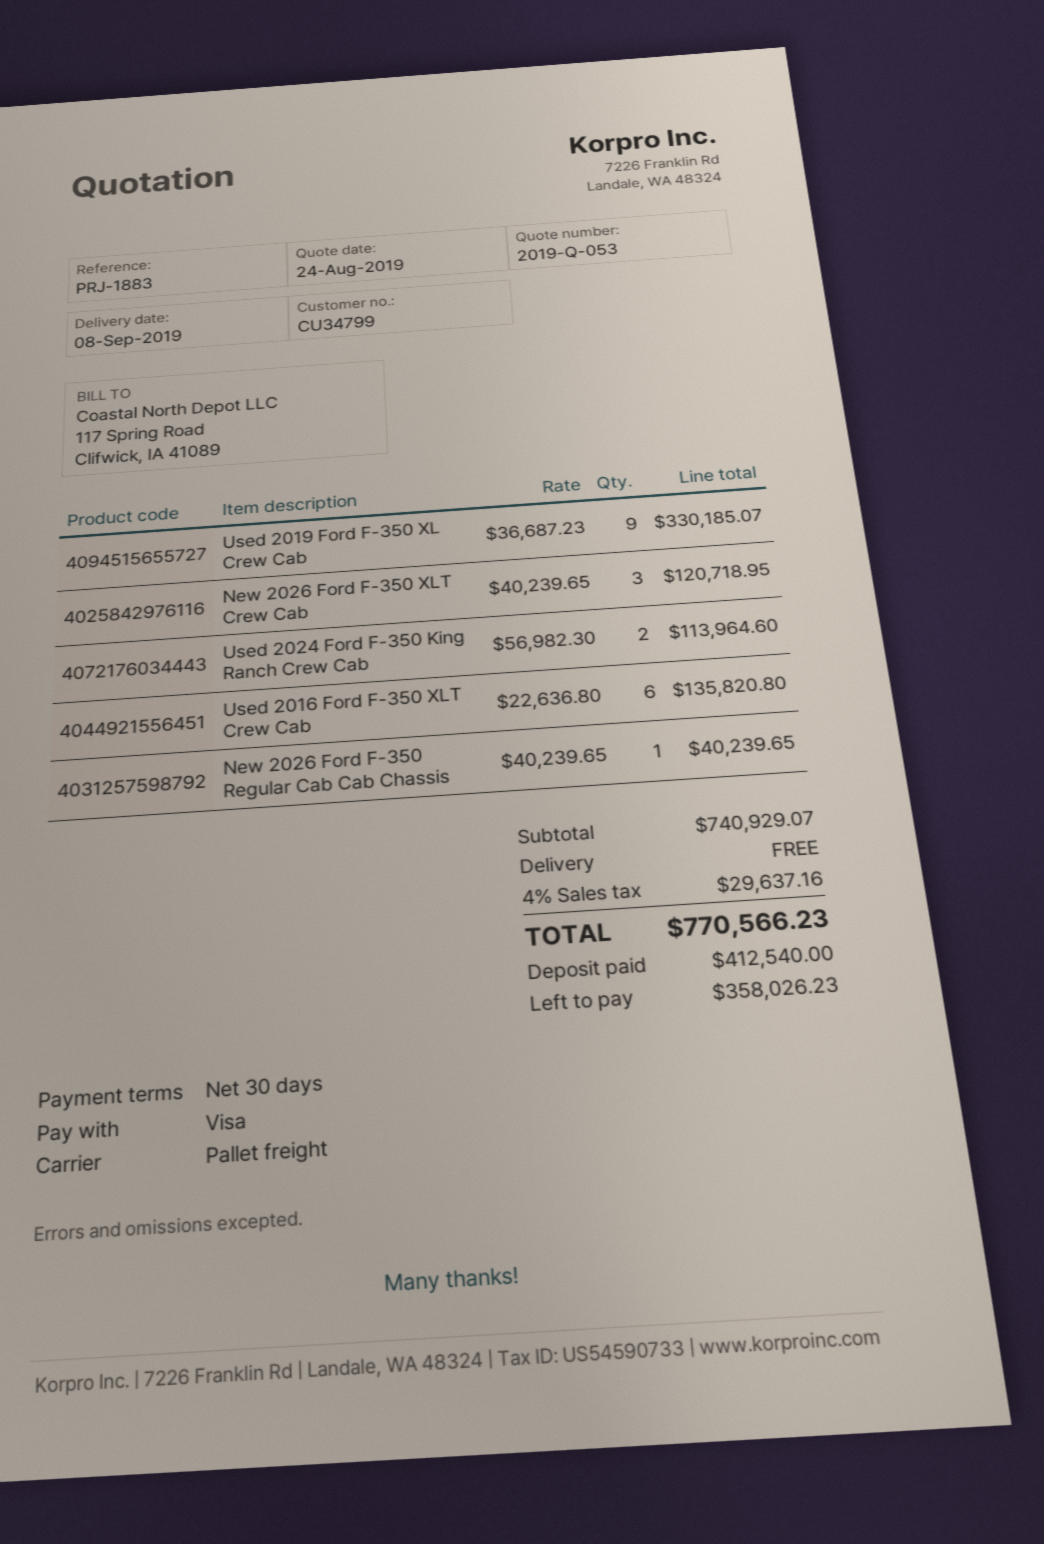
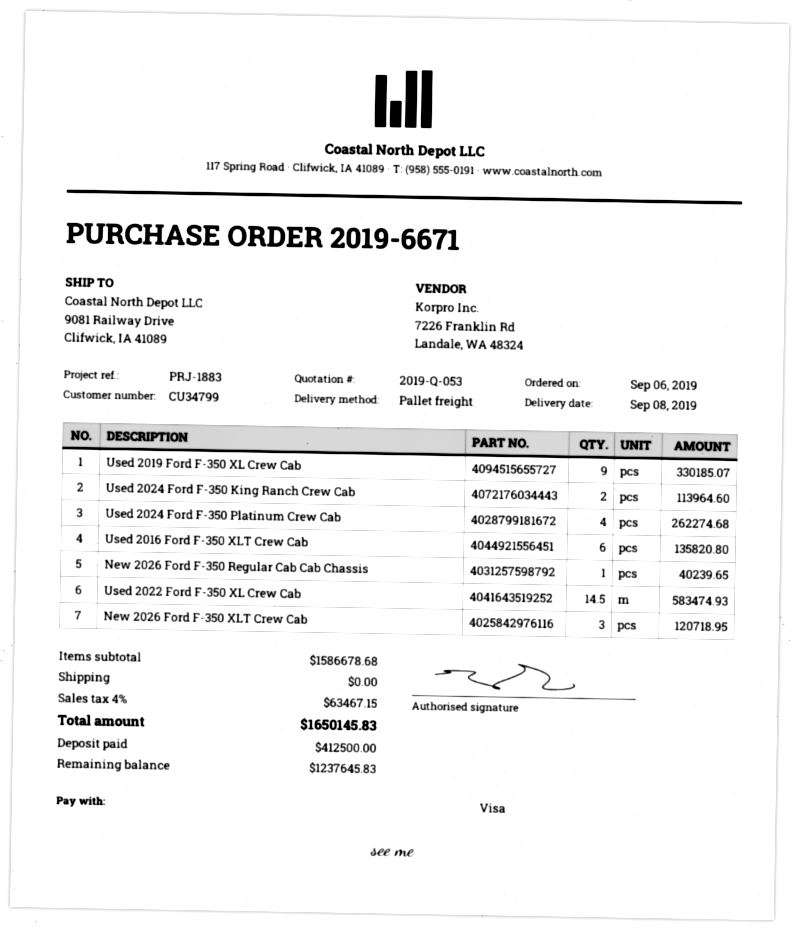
Used 2024 Ford F-350 Platinum Crew Cab: none -> 4 for 262274.68
Used 2022 Ford F-350 XL Crew Cab: none -> 14.5 for 583474.93
subtotal: 740929.07 -> 1586678.68
tax: 4% = 29637.16 -> 4% = 63467.15
total: 770566.23 -> 1650145.83
deposit: 412540.00 -> 412500.00
balance: 358026.23 -> 1237645.83

